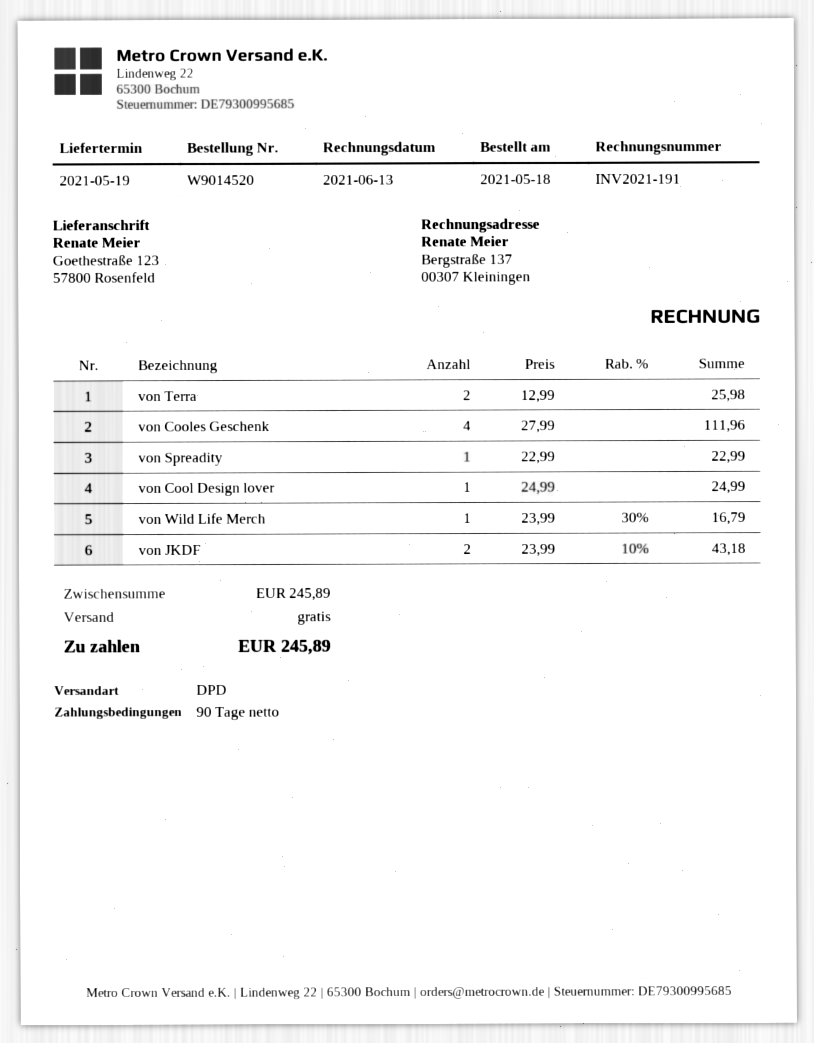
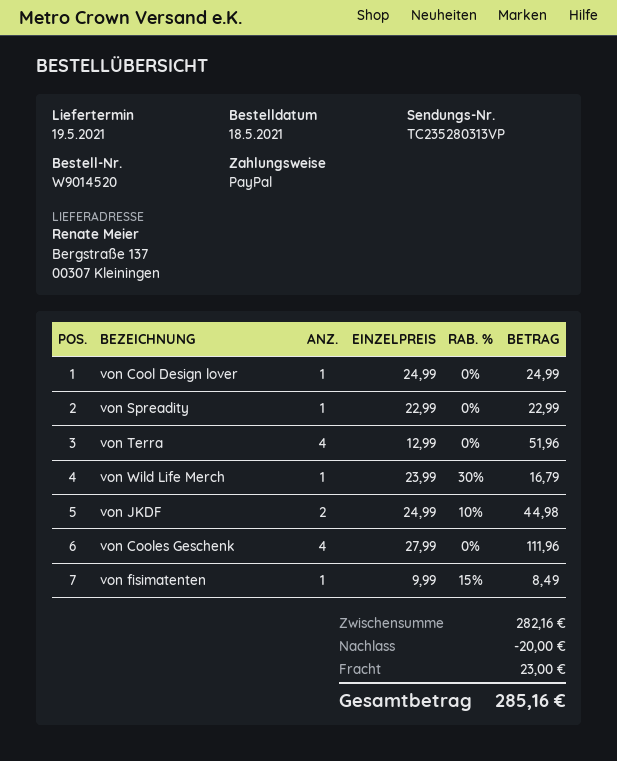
ship to: Goethestraße 123, 57800 Rosenfeld -> Bergstraße 137, 00307 Kleiningen
von Terra: 2 x 12.99 = 25.98 -> 4 x 12.99 = 51.96
von JKDF: 2 x 23.99 - 10% = 43.18 -> 2 x 24.99 - 10% = 44.98
von fisimatenten: none -> 1 x 9.99 - 15% = 8.49
subtotal: 245.89 -> 282.16
discount: none -> 20.00
shipping: 0.00 -> 23.00
total: 245.89 -> 285.16

